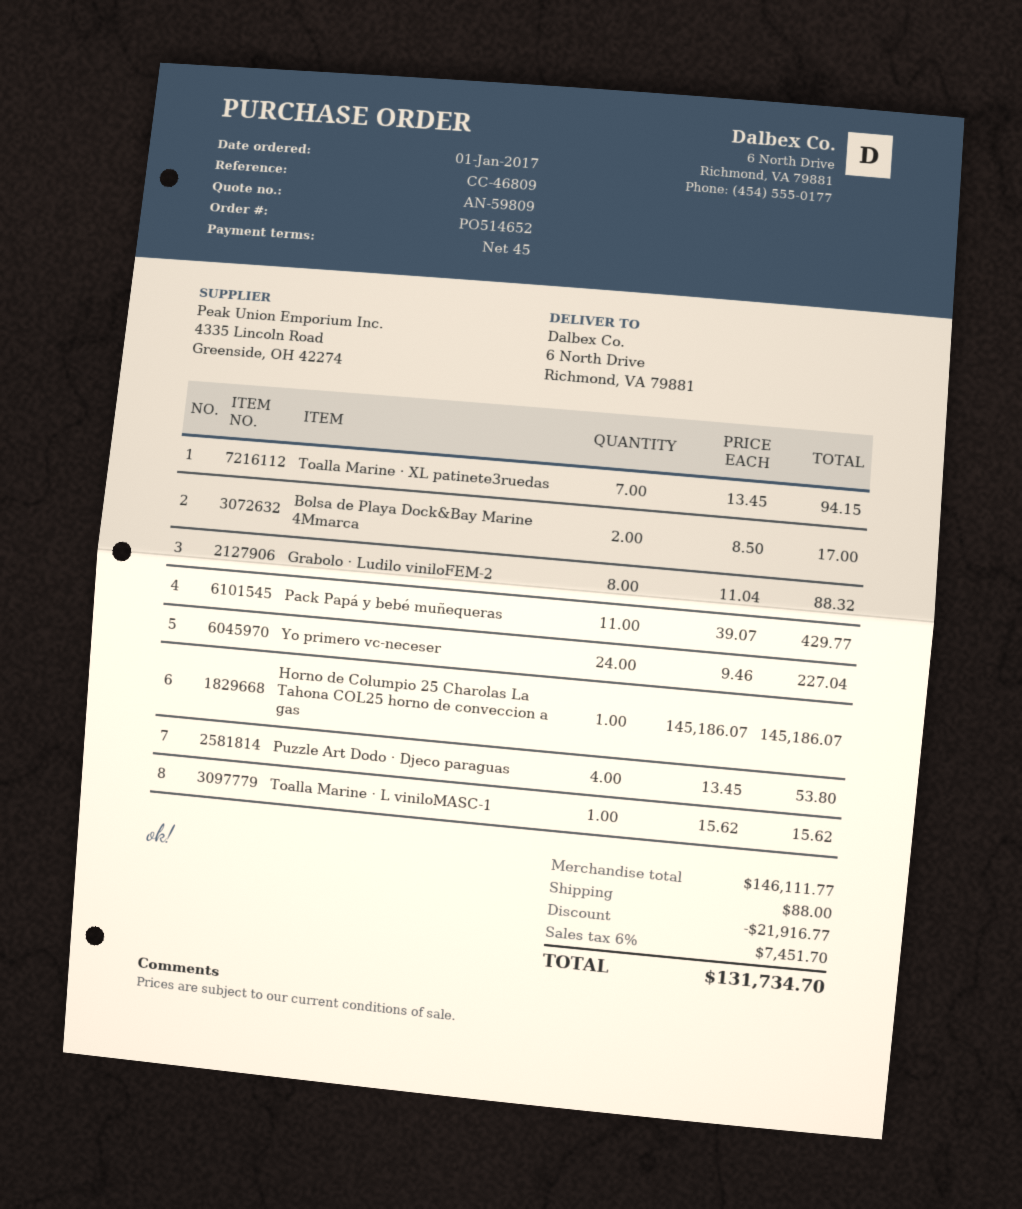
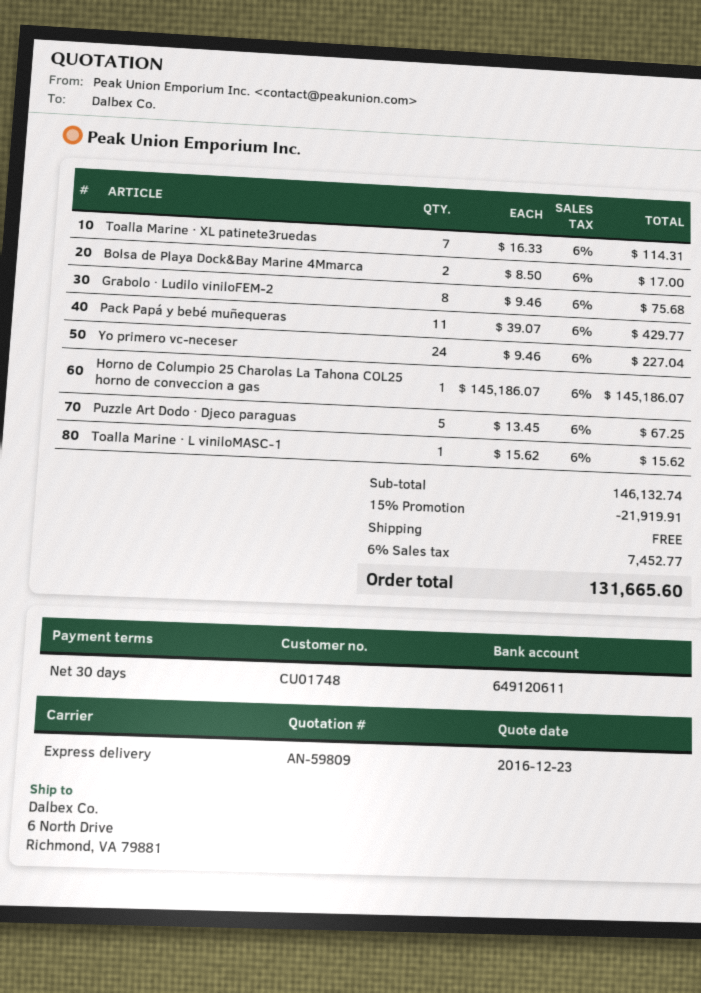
payment terms: 45 days -> 30 days
Toalla Marine · XL patinete3ruedas: 7 x 13.45 = 94.15 -> 7 x 16.33 = 114.31
Grabolo · Ludilo viniloFEM-2: 8 x 11.04 = 88.32 -> 8 x 9.46 = 75.68
Puzzle Art Dodo · Djeco paraguas: 4 x 13.45 = 53.80 -> 5 x 13.45 = 67.25
subtotal: 146111.77 -> 146132.74
discount: 21916.77 -> 21919.91
shipping: 88.00 -> 0.00
tax: 6% = 7451.70 -> 6% = 7452.77
total: 131734.70 -> 131665.60

